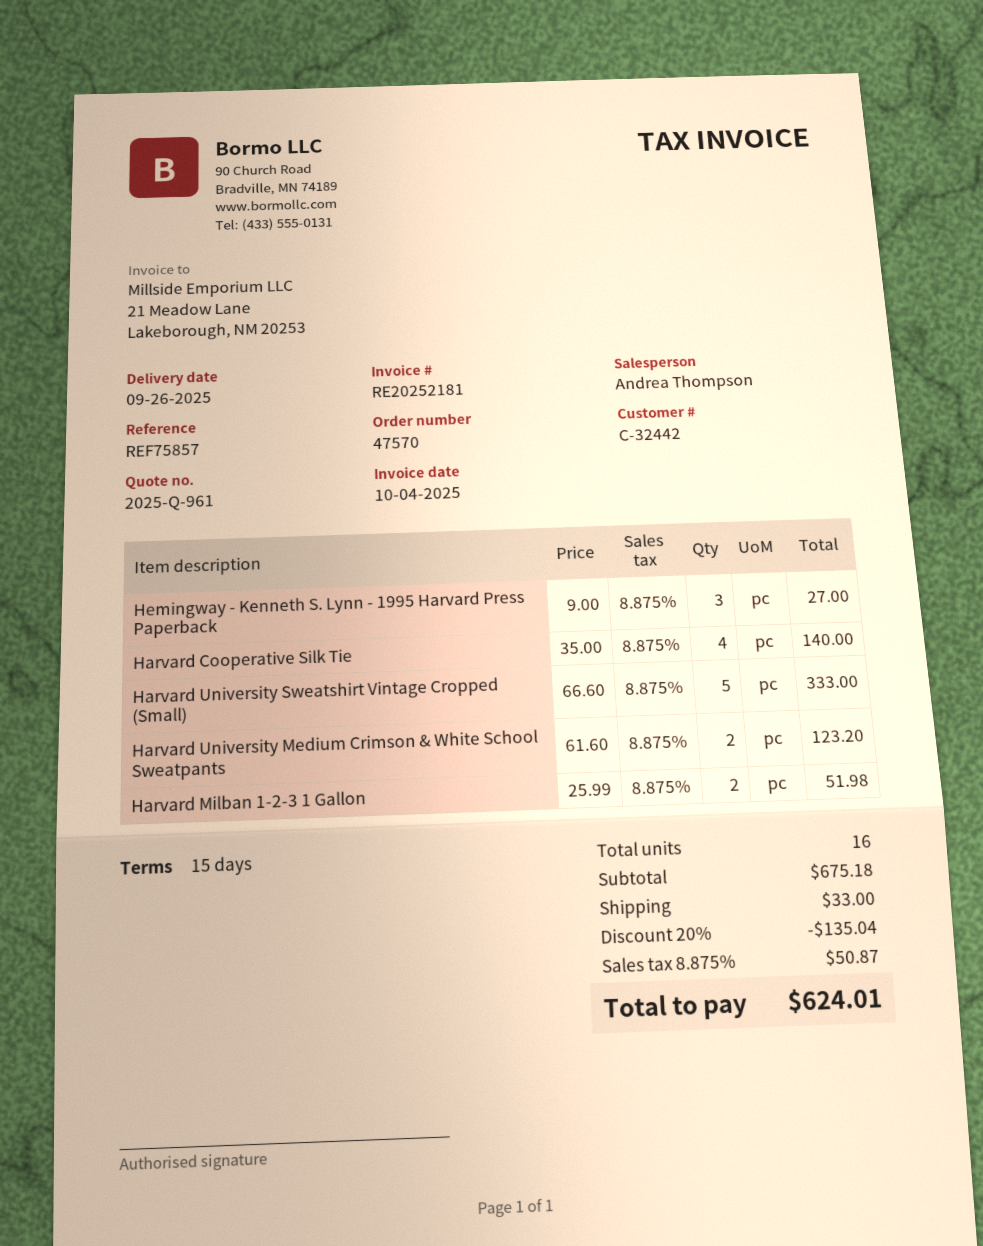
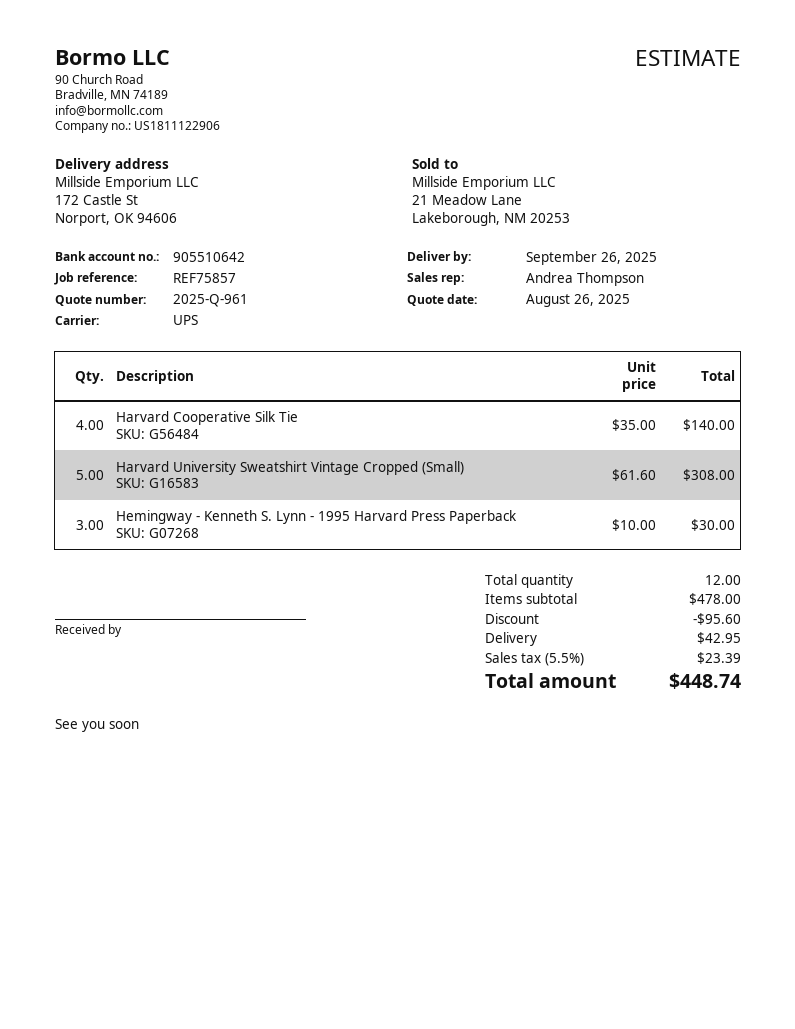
Hemingway - Kenneth S. Lynn - 1995 Harvard Press Paperback: 3 x 9.00 = 27.00 -> 3 x 10.00 = 30.00
Harvard University Sweatshirt Vintage Cropped (Small): 5 x 66.60 = 333.00 -> 5 x 61.60 = 308.00
Harvard University Medium Crimson & White School Sweatpants: 2 x 61.60 = 123.20 -> none
Harvard Milban 1-2-3 1 Gallon: 2 x 25.99 = 51.98 -> none
total quantity: 16 -> 12
subtotal: 675.18 -> 478.00
discount: 135.04 -> 95.60
shipping: 33.00 -> 42.95
tax: 8.875% = 50.87 -> 5.5% = 23.39
total: 624.01 -> 448.74

